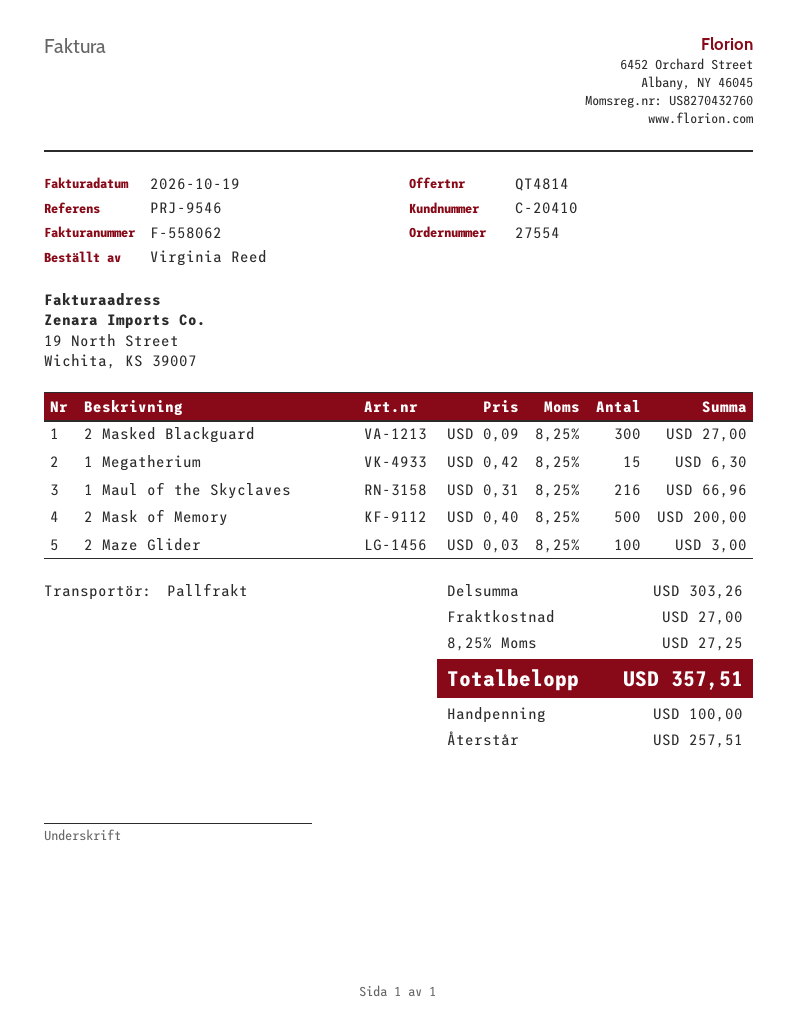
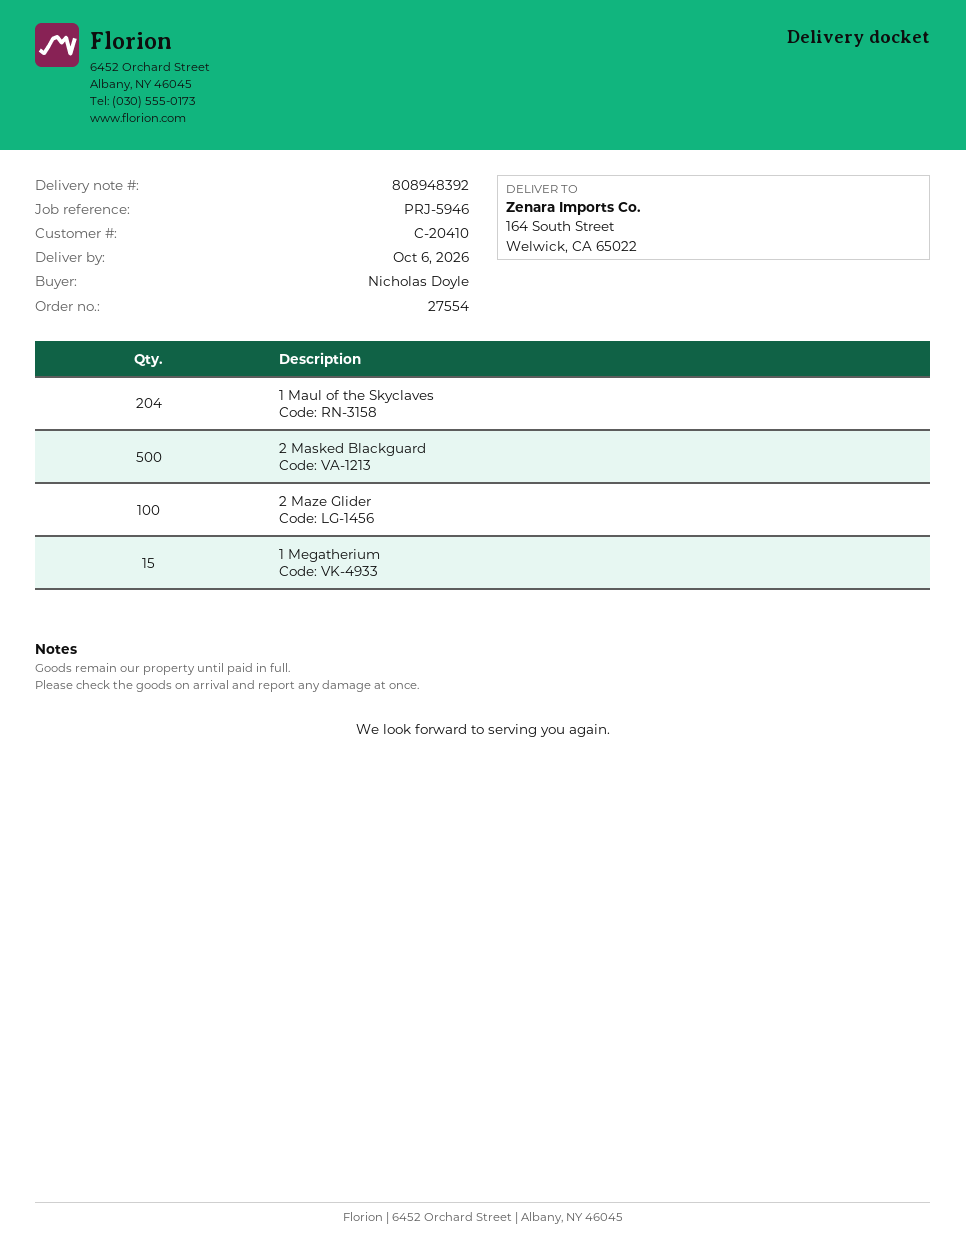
reference: PRJ-9546 -> PRJ-5946
ordered by: Virginia Reed -> Nicholas Doyle
2 Masked Blackguard: 300 -> 500
1 Maul of the Skyclaves: 216 -> 204
2 Mask of Memory: 500 -> none

